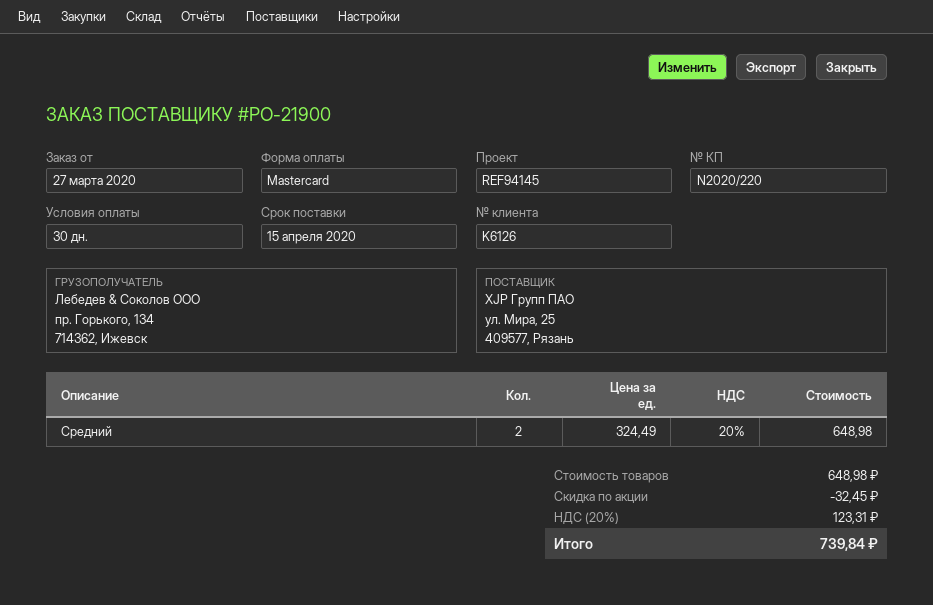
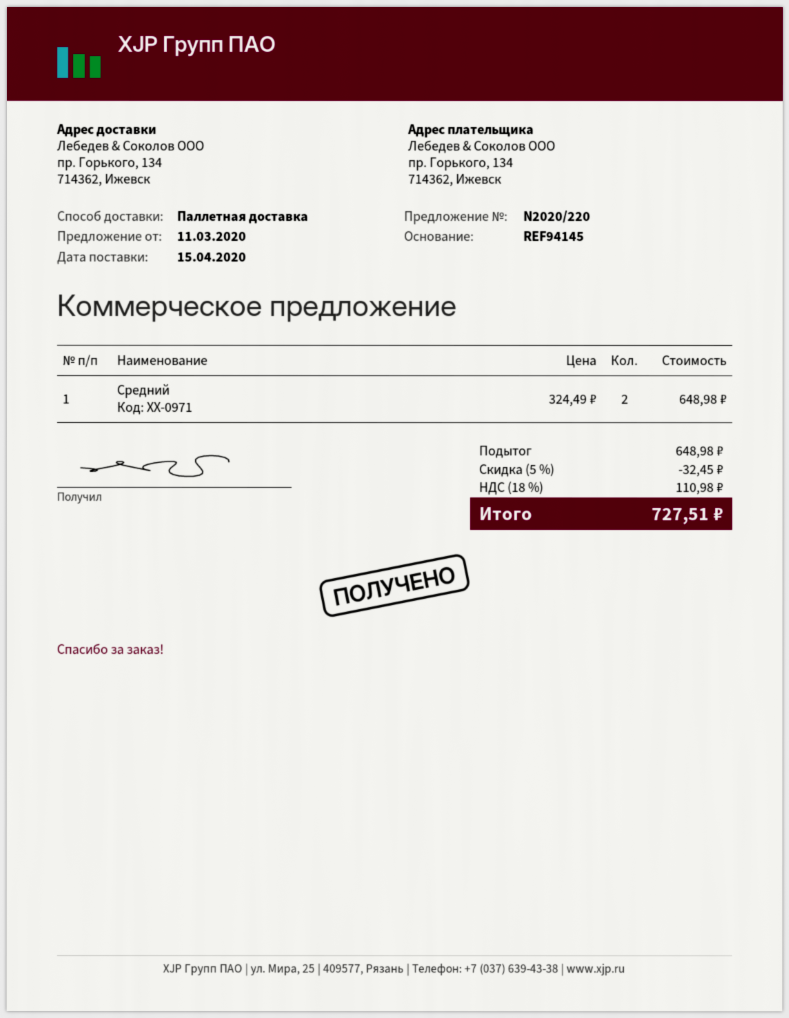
tax: 20% = 123.31 -> 18% = 110.98
total: 739.84 -> 727.51

